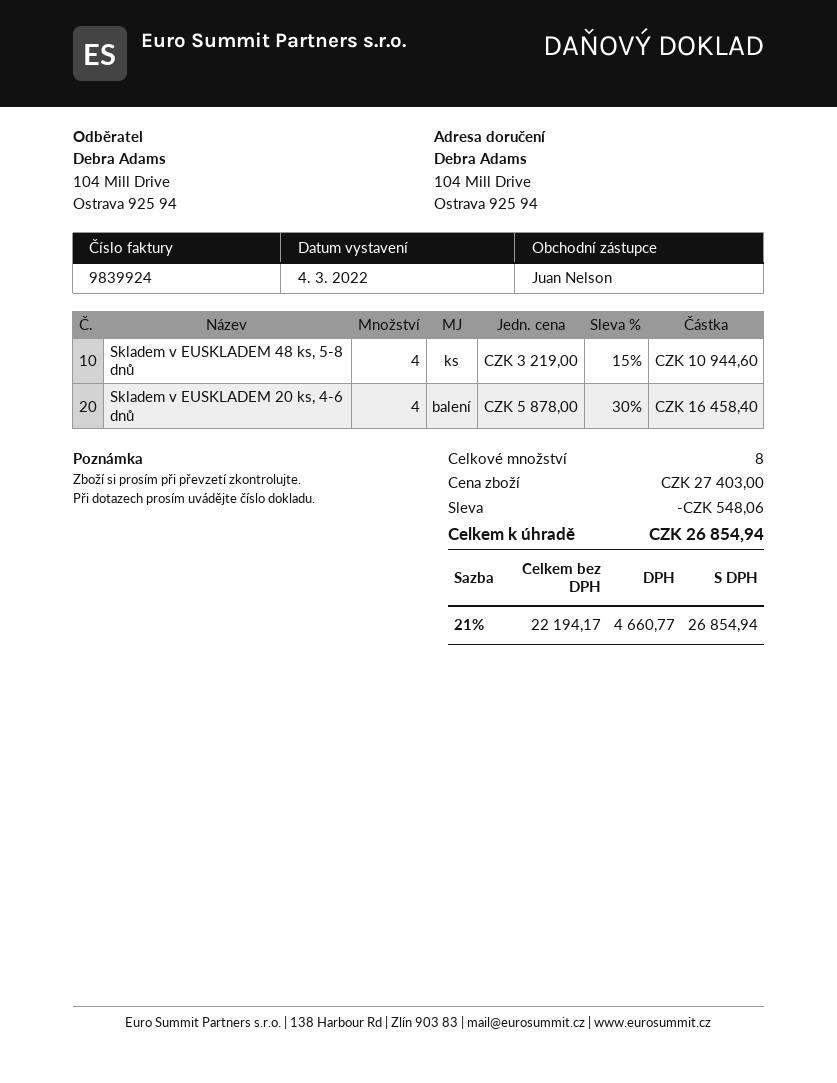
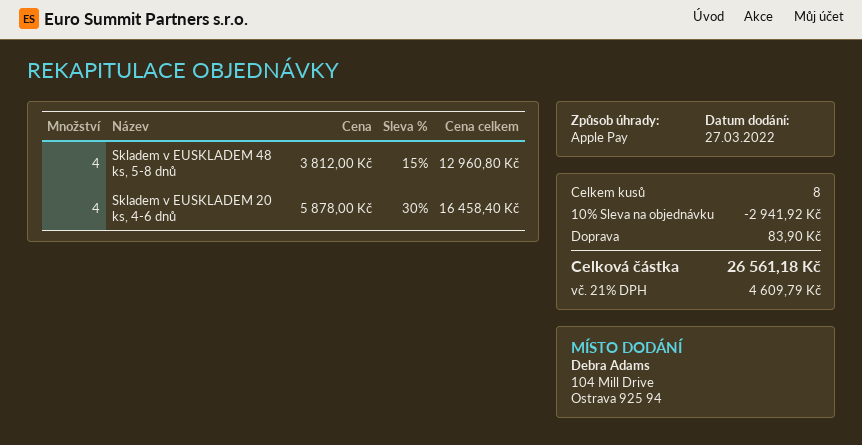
Skladem v EUSKLADEM 48 ks, 5-8 dnů: 4 x 3219.00 - 15% = 10944.60 -> 4 x 3812.00 - 15% = 12960.80
discount: 548.06 -> 2941.92
shipping: none -> 83.90
tax: 21% = 4660.77 -> 21% = 4609.79
total: 26854.94 -> 26561.18

